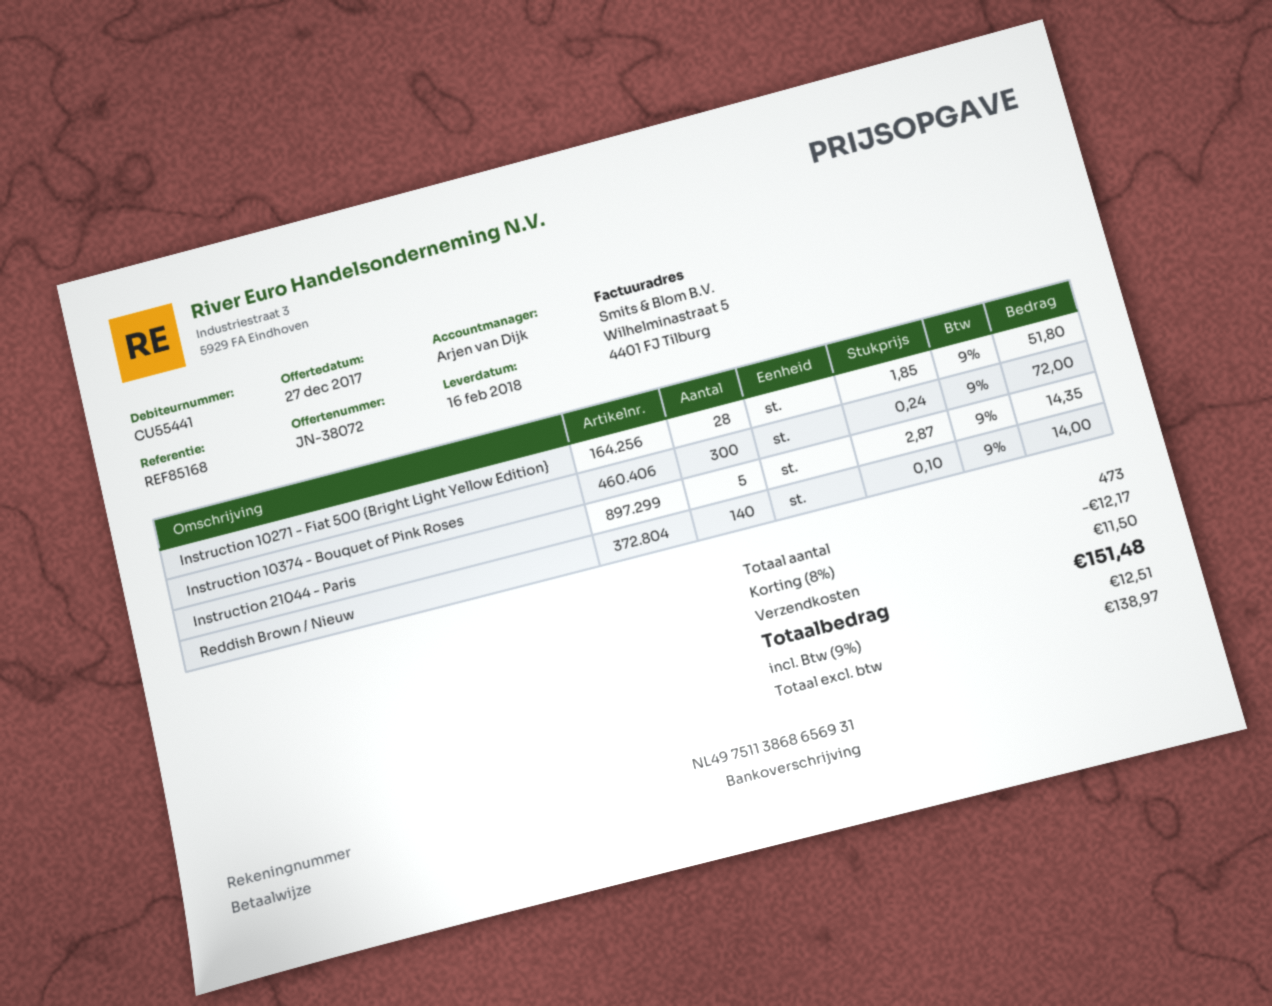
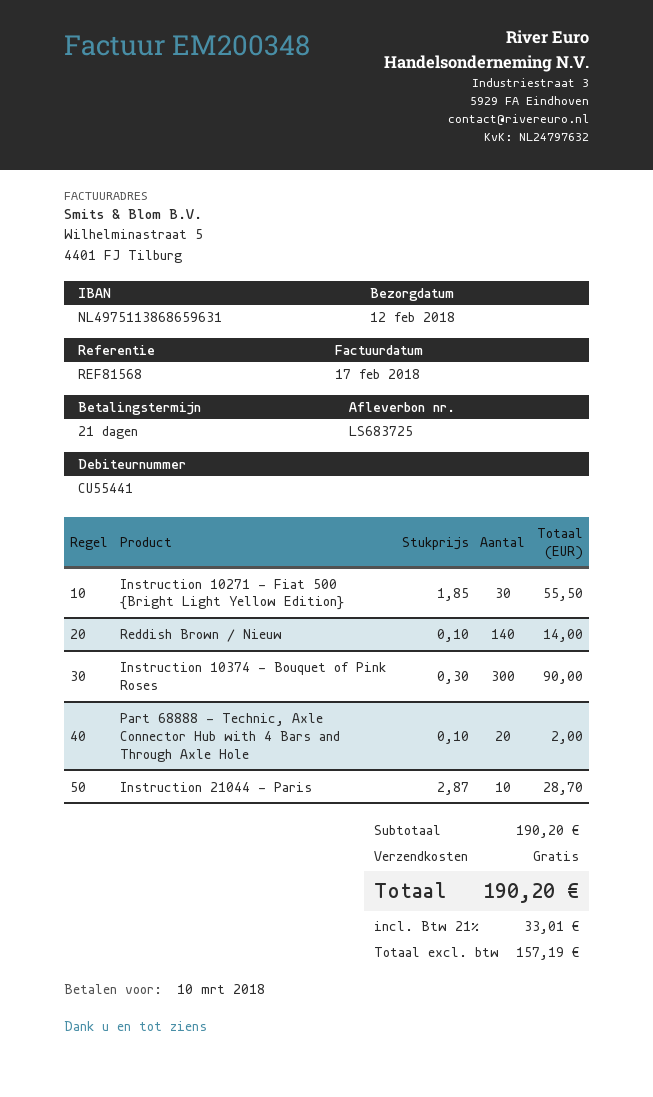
delivery date: 2018-02-16 -> 2018-02-12
reference: REF85168 -> REF81568
bank account: NL4975113868656931 -> NL4975113868659631
Instruction 10271 - Fiat 500 {Bright Light Yellow Edition}: 28 x 1.85 = 51.80 -> 30 x 1.85 = 55.50
Instruction 10374 - Bouquet of Pink Roses: 300 x 0.24 = 72.00 -> 300 x 0.30 = 90.00
Instruction 21044 - Paris: 5 x 2.87 = 14.35 -> 10 x 2.87 = 28.70
Part 68888 - Technic, Axle Connector Hub with 4 Bars and Through Axle Hole: none -> 20 x 0.10 = 2.00
discount: 8% = 12.17 -> none
shipping: 11.50 -> 0.00
net: 138.97 -> 157.19
tax: 9% = 12.51 -> 21% = 33.01
total: 151.48 -> 190.20

